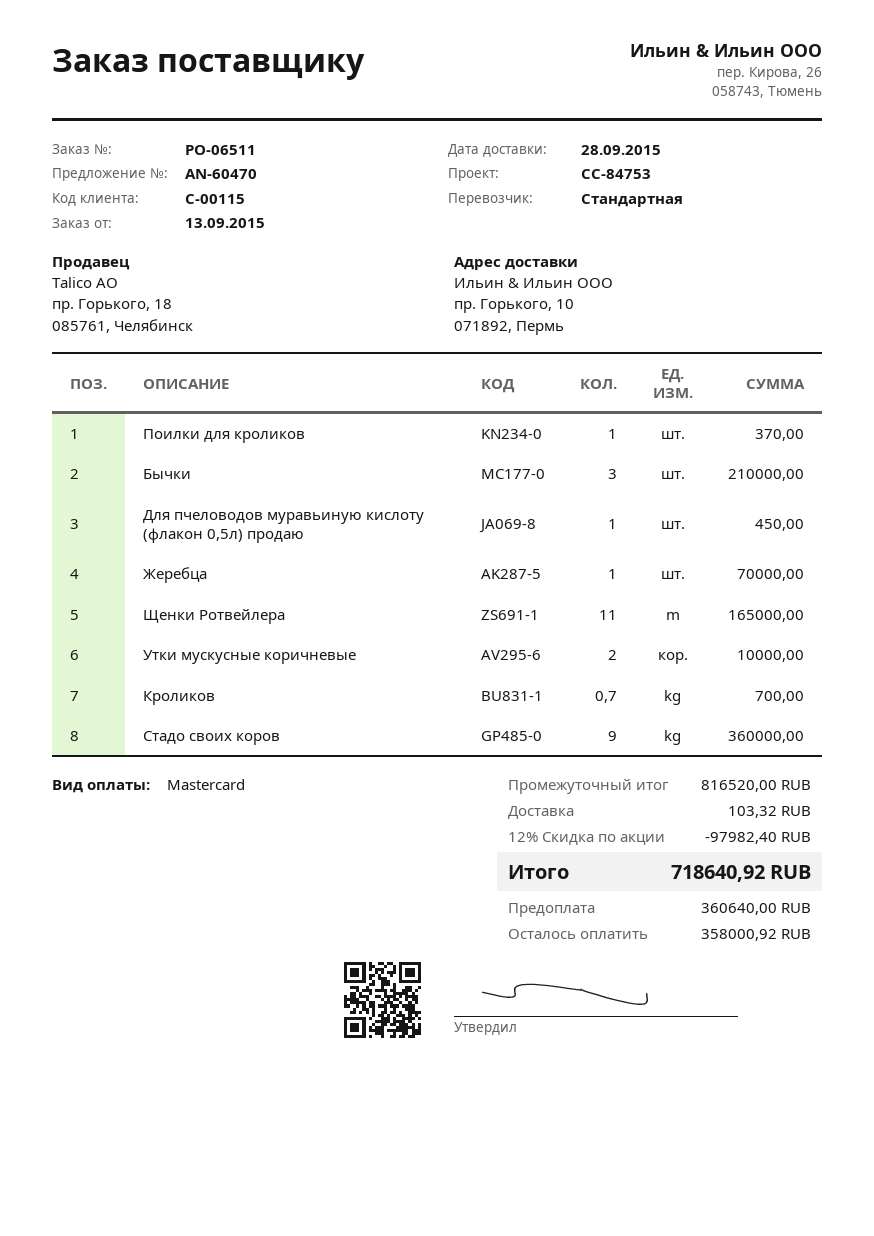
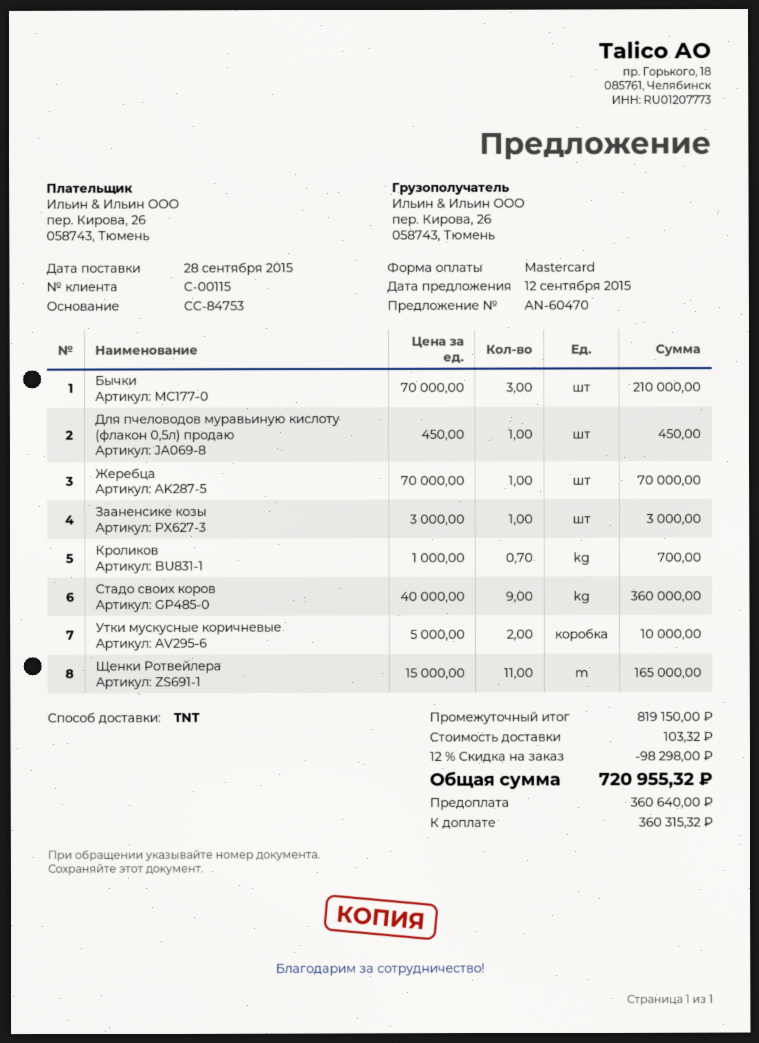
shipping method: standard -> TNT
ship to: пр. Горького, 10, 071892, Пермь -> пер. Кирова, 26, 058743, Тюмень
Поилки для кроликов: 1 for 370.00 -> none
Зааненсике козы: none -> 1 for 3000.00
subtotal: 816520.00 -> 819150.00
discount: 12% = 97982.40 -> 12% = 98298.00
total: 718640.92 -> 720955.32
balance: 358000.92 -> 360315.32

